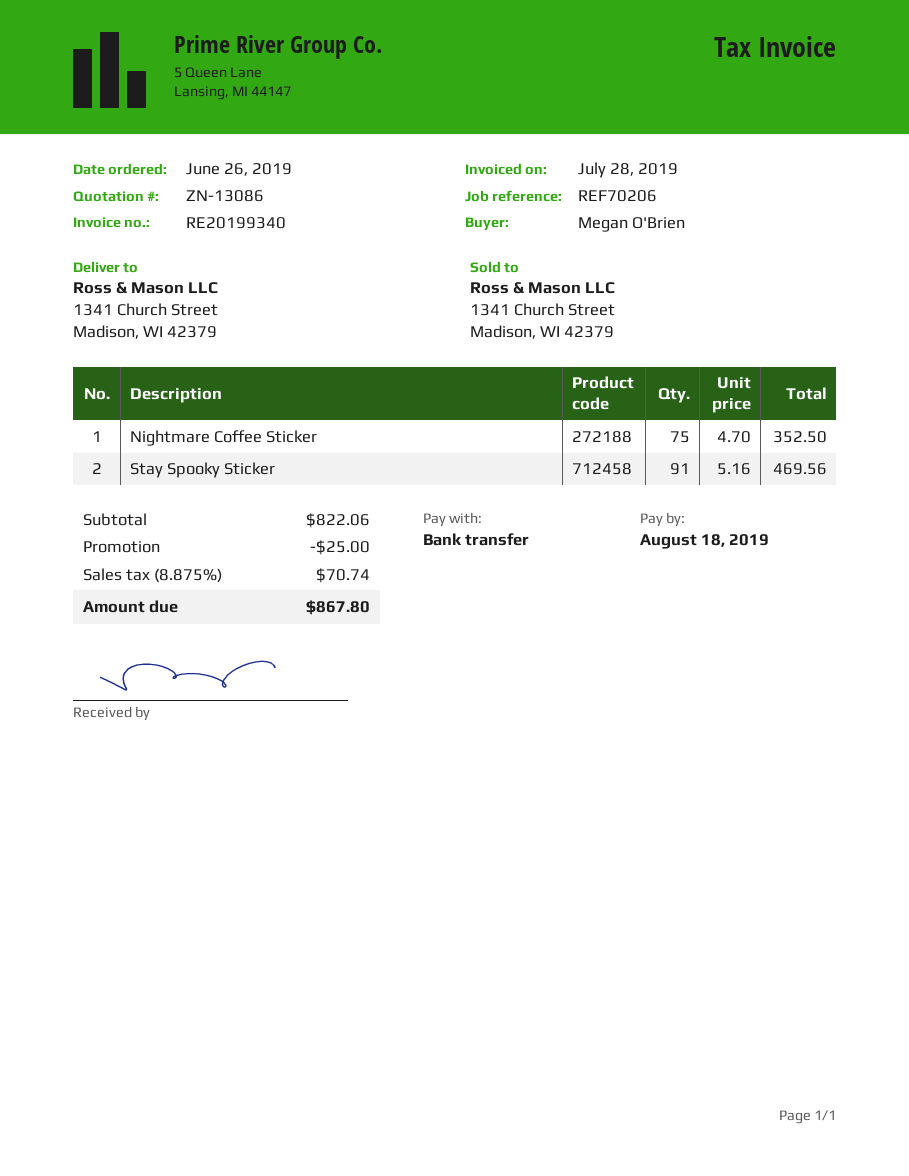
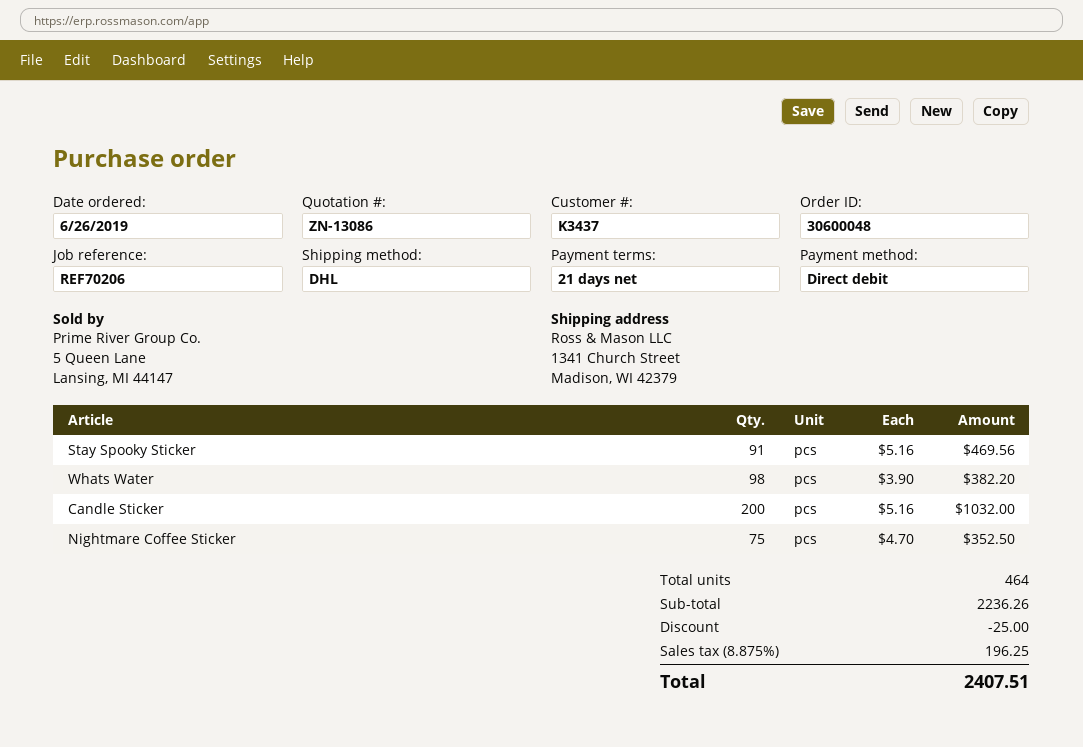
payment method: bank transfer -> direct debit
Whats Water: none -> 98 x 3.90 = 382.20
Candle Sticker: none -> 200 x 5.16 = 1032.00
subtotal: 822.06 -> 2236.26
tax: 8.875% = 70.74 -> 8.875% = 196.25
total: 867.80 -> 2407.51

